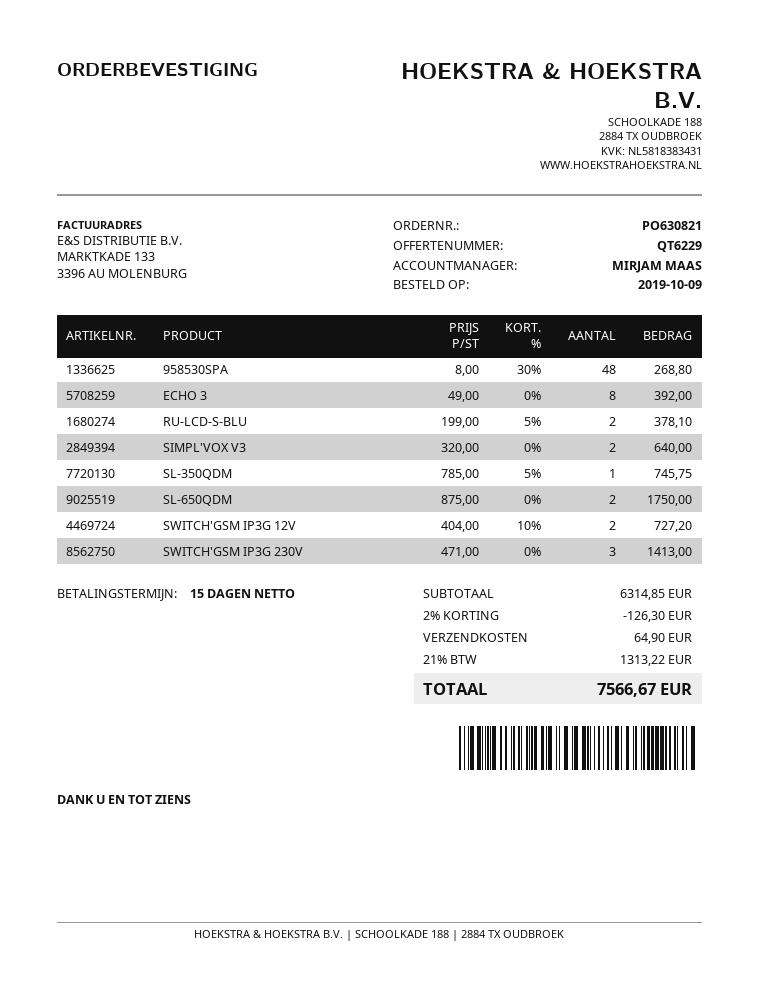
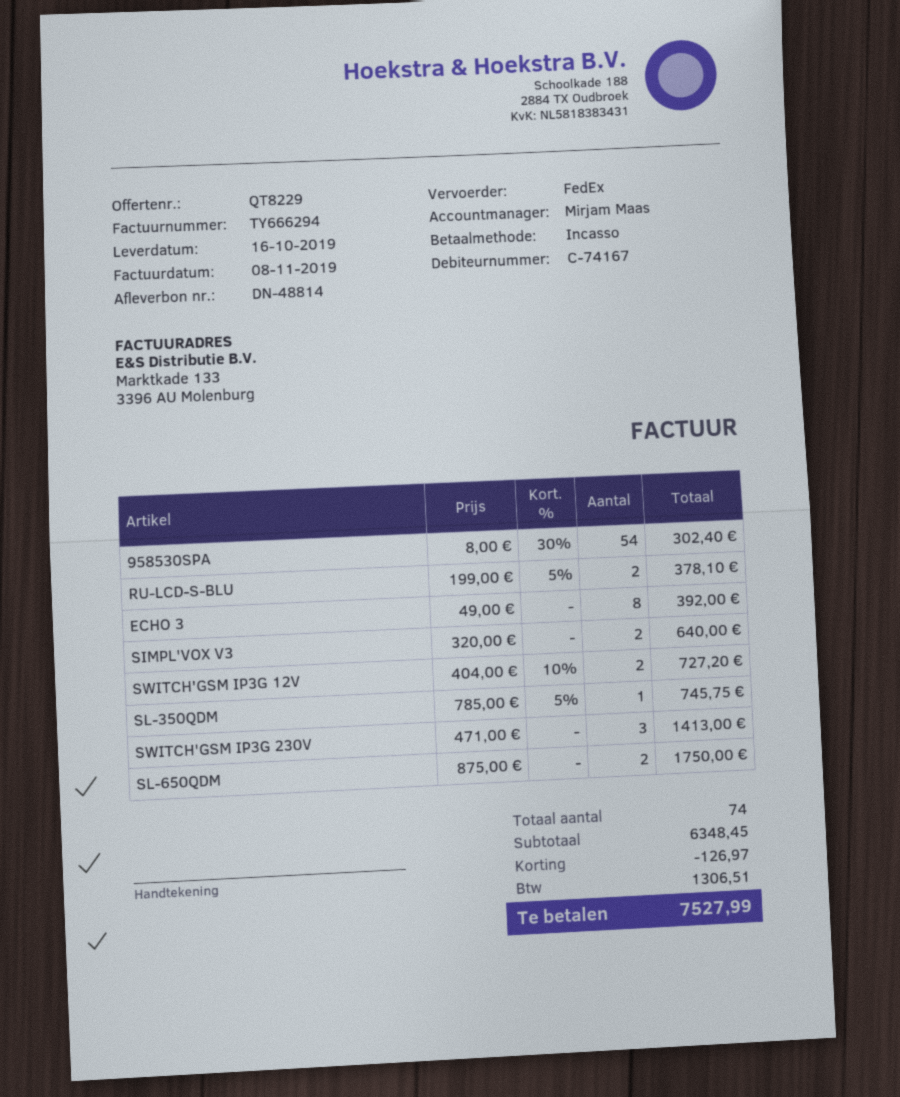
quote number: QT6229 -> QT8229
958530SPA: 48 x 8.00 - 30% = 268.80 -> 54 x 8.00 - 30% = 302.40
subtotal: 6314.85 -> 6348.45
discount: 126.30 -> 126.97
shipping: 64.90 -> none
tax: 1313.22 -> 1306.51
total: 7566.67 -> 7527.99

